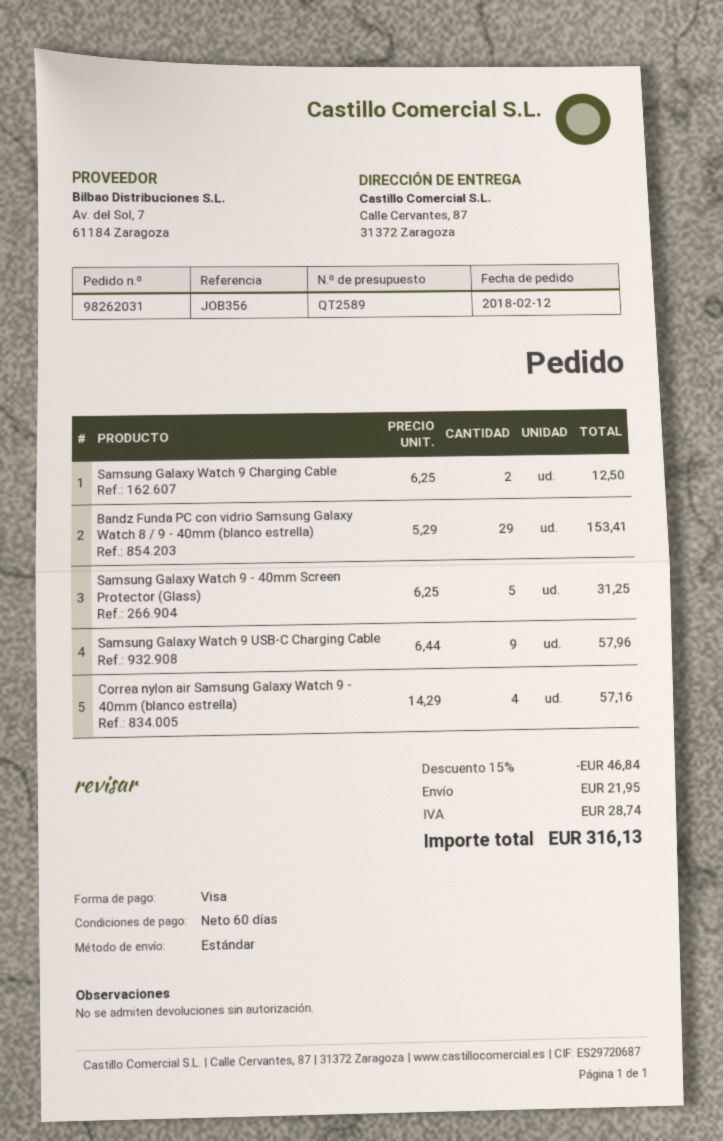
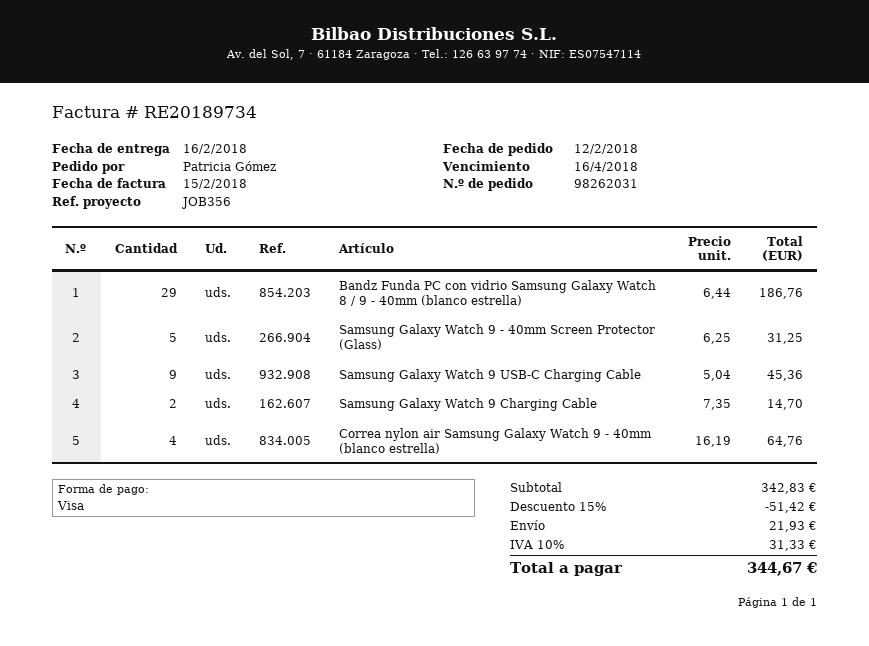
Samsung Galaxy Watch 9 Charging Cable: 2 x 6.25 = 12.50 -> 2 x 7.35 = 14.70
Bandz Funda PC con vidrio Samsung Galaxy Watch 8 / 9 - 40mm (blanco estrella): 29 x 5.29 = 153.41 -> 29 x 6.44 = 186.76
Samsung Galaxy Watch 9 USB-C Charging Cable: 9 x 6.44 = 57.96 -> 9 x 5.04 = 45.36
Correa nylon air Samsung Galaxy Watch 9 - 40mm (blanco estrella): 4 x 14.29 = 57.16 -> 4 x 16.19 = 64.76
discount: 15% = 46.84 -> 15% = 51.42
shipping: 21.95 -> 21.93
tax: 28.74 -> 31.33
total: 316.13 -> 344.67

